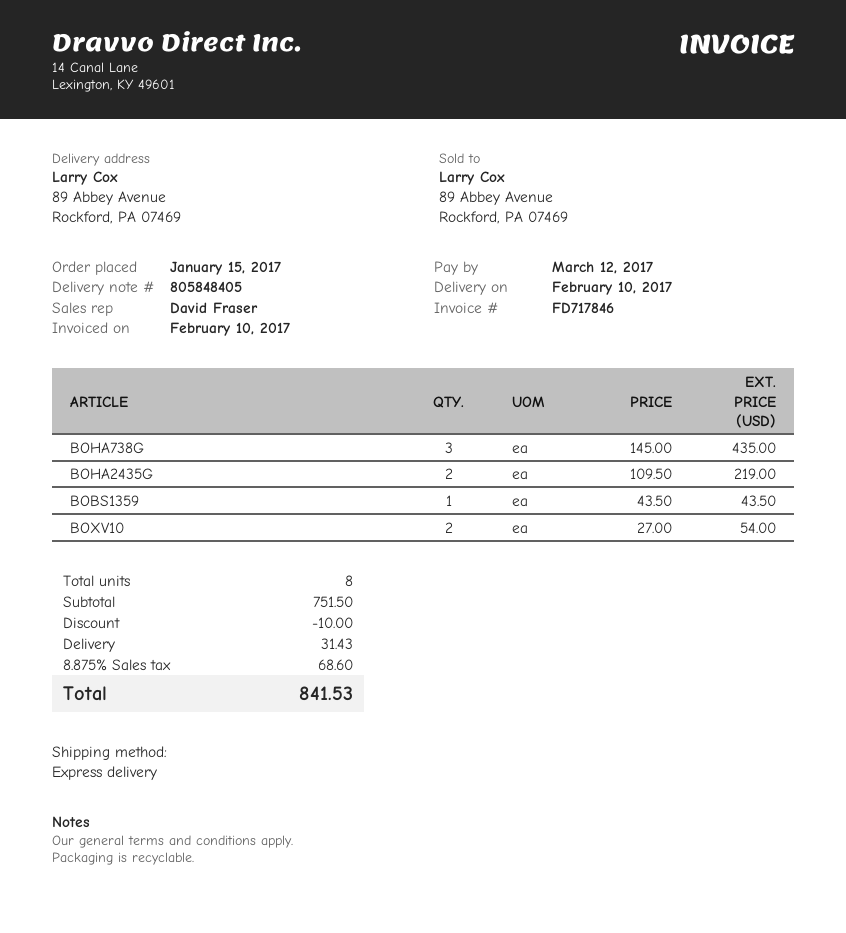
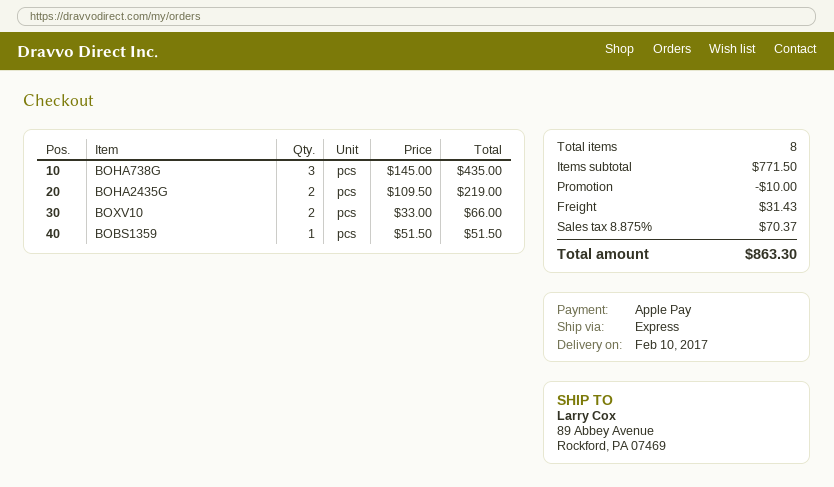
BOBS1359: 1 x 43.50 = 43.50 -> 1 x 51.50 = 51.50
BOXV10: 2 x 27.00 = 54.00 -> 2 x 33.00 = 66.00
subtotal: 751.50 -> 771.50
tax: 8.875% = 68.60 -> 8.875% = 70.37
total: 841.53 -> 863.30

